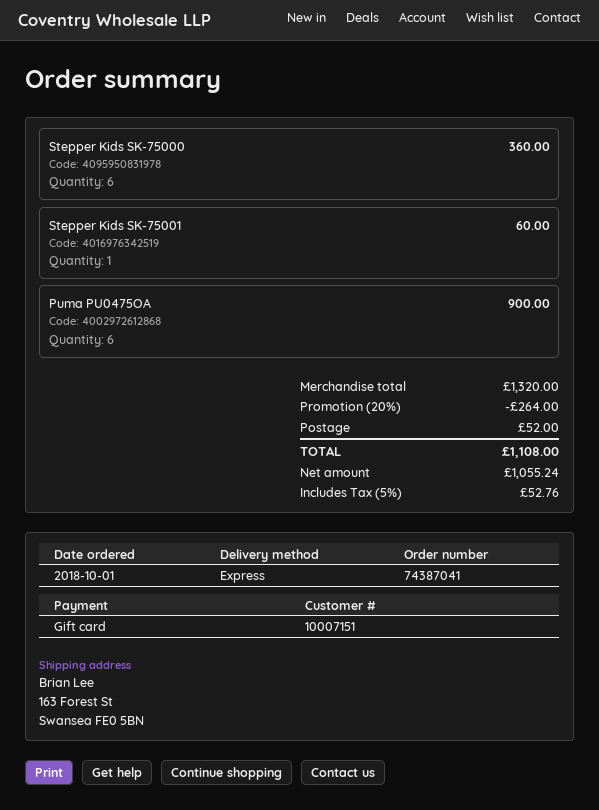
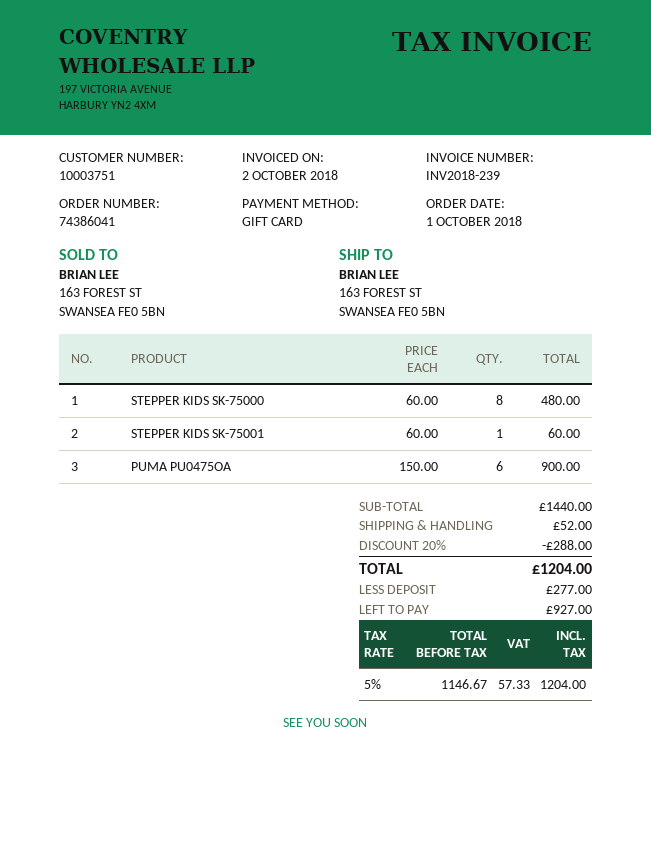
order number: 74387041 -> 74386041
customer number: 10007151 -> 10003751
Stepper Kids SK-75000: 6 for 360.00 -> 8 for 480.00
subtotal: 1320.00 -> 1440.00
discount: 20% = 264.00 -> 20% = 288.00
net: 1055.24 -> 1146.67
tax: 5% = 52.76 -> 5% = 57.33
total: 1108.00 -> 1204.00

